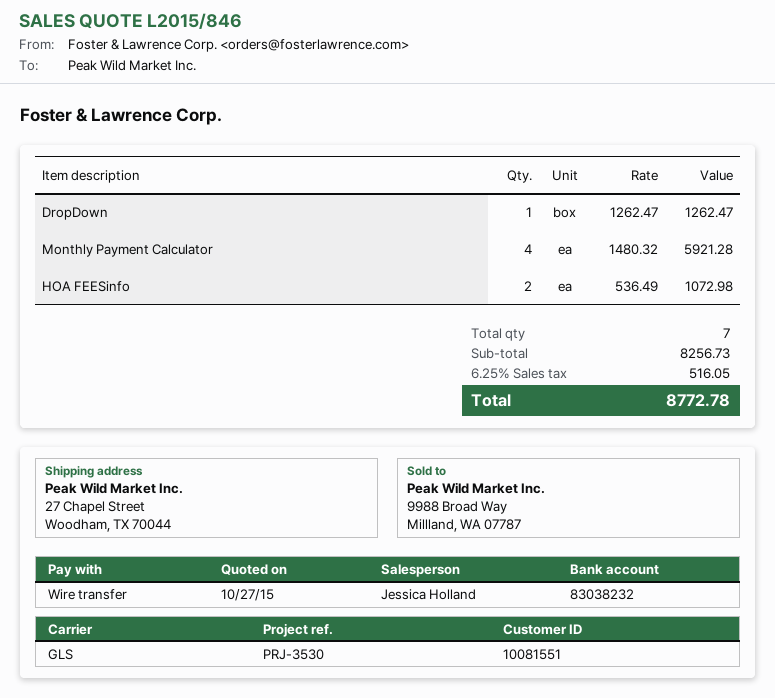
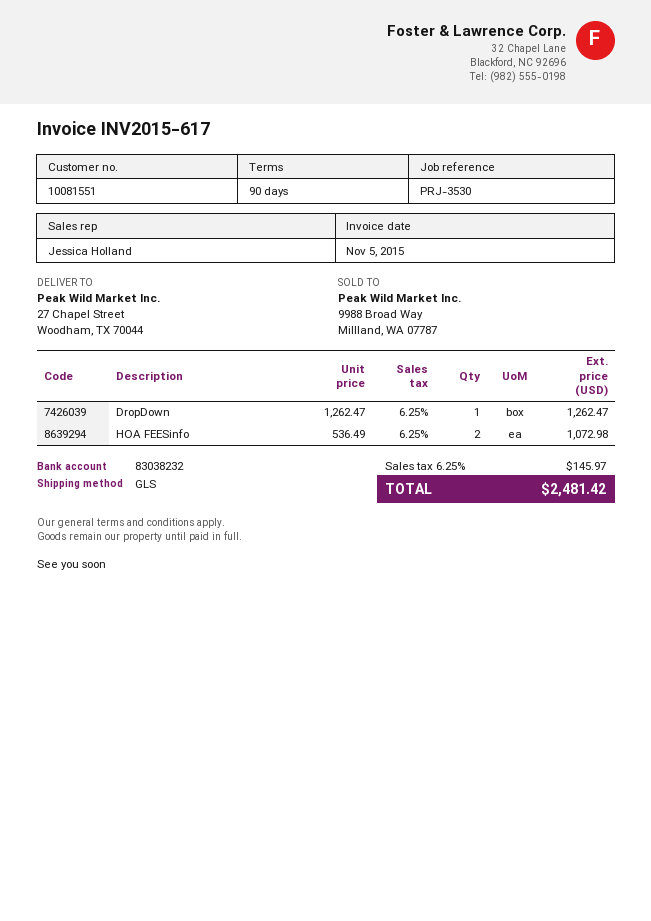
Monthly Payment Calculator: 4 x 1480.32 = 5921.28 -> none
tax: 6.25% = 516.05 -> 6.25% = 145.97
total: 8772.78 -> 2481.42

